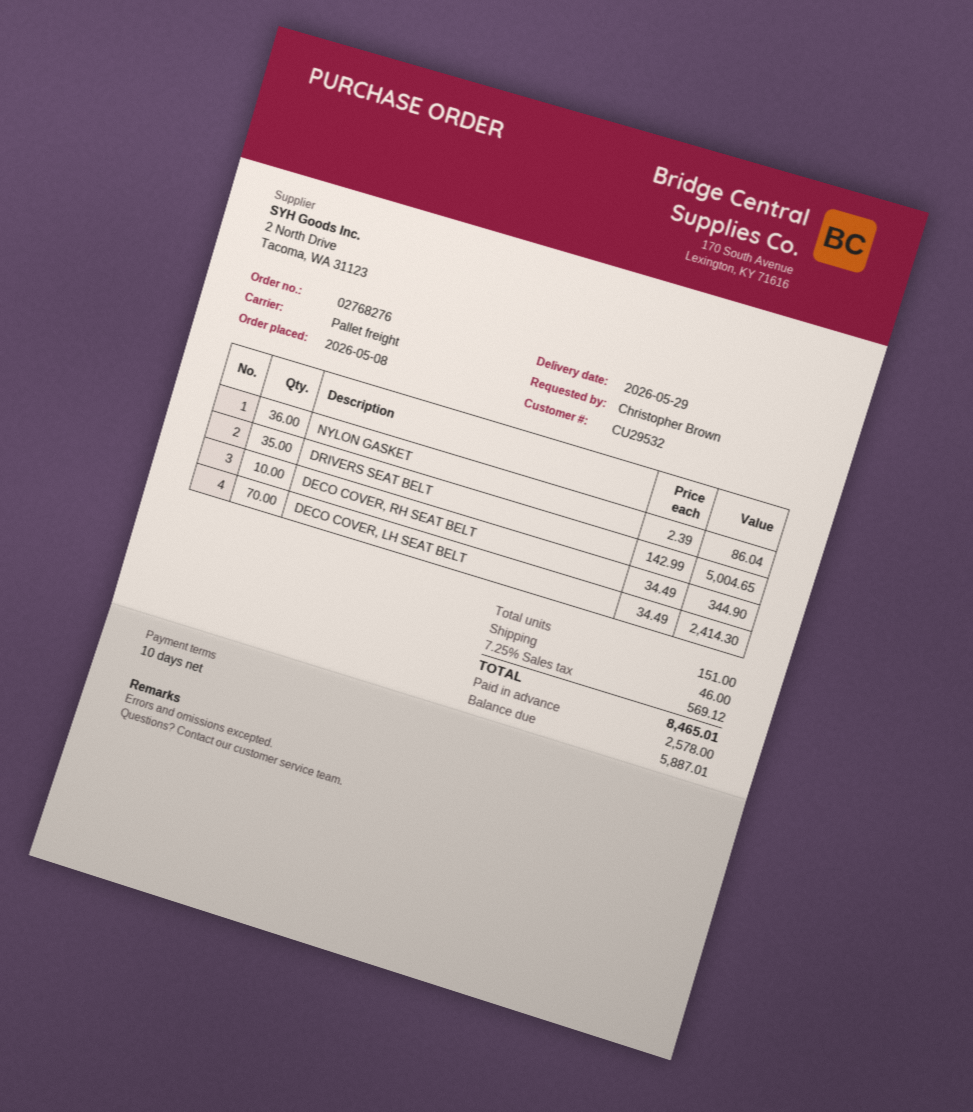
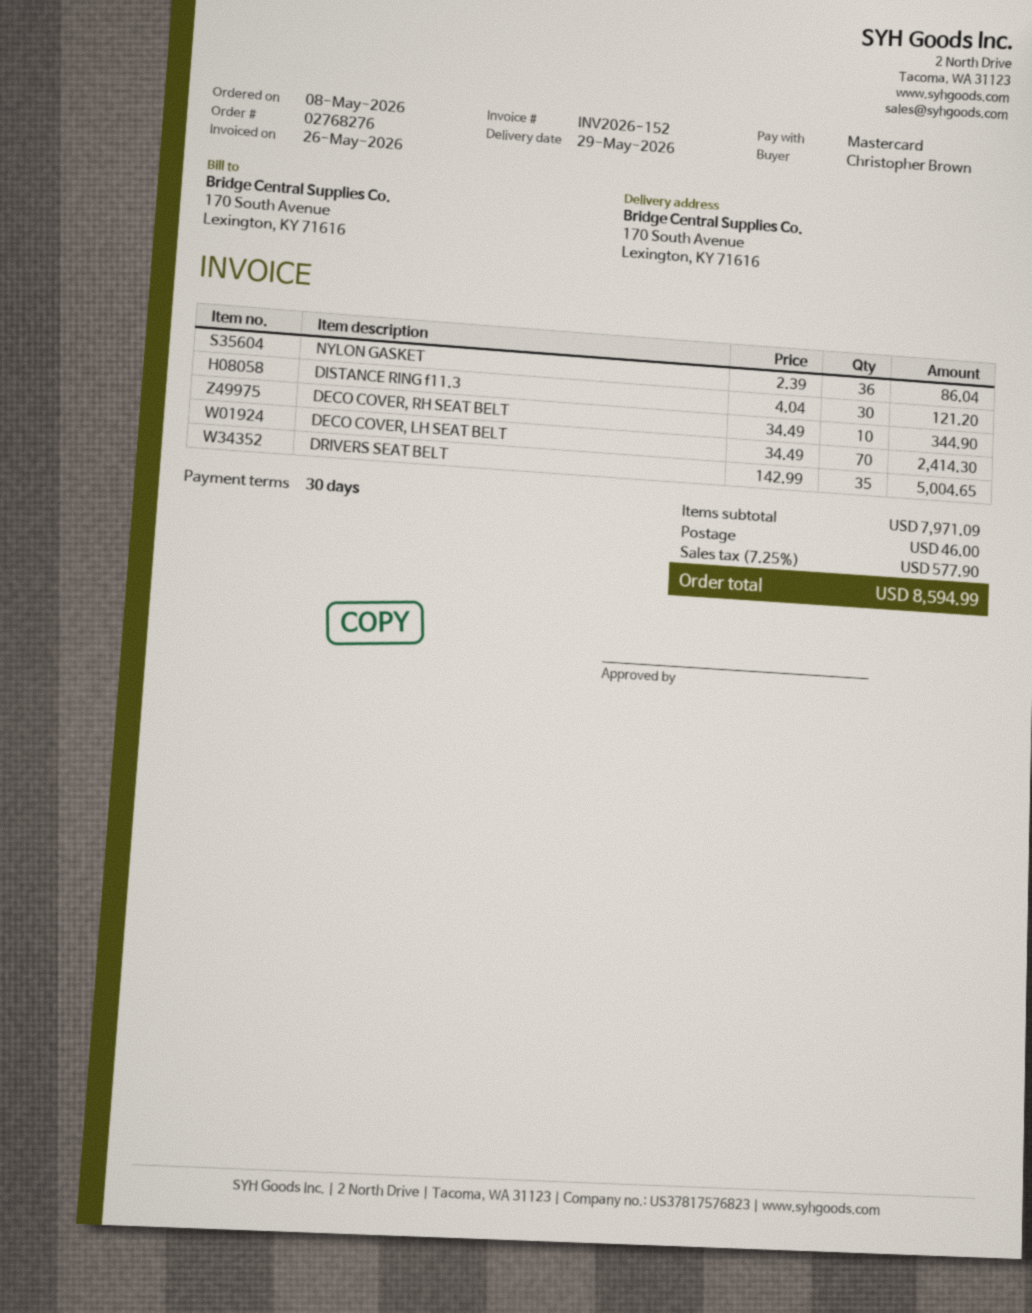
payment terms: 10 days -> 30 days
DISTANCE RING f11.3: none -> 30 x 4.04 = 121.20
tax: 7.25% = 569.12 -> 7.25% = 577.90
total: 8465.01 -> 8594.99

